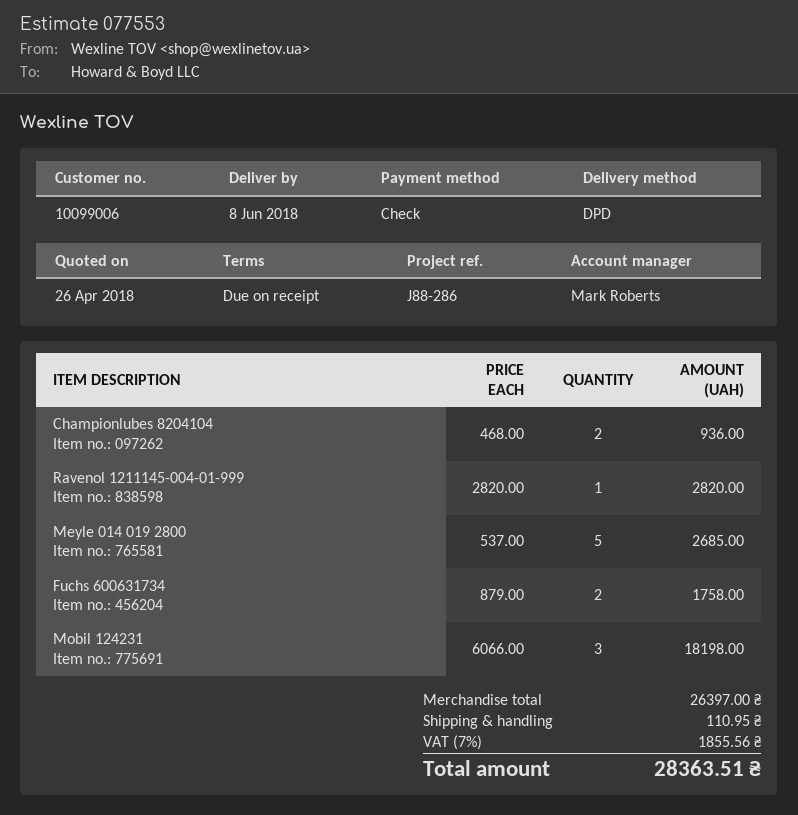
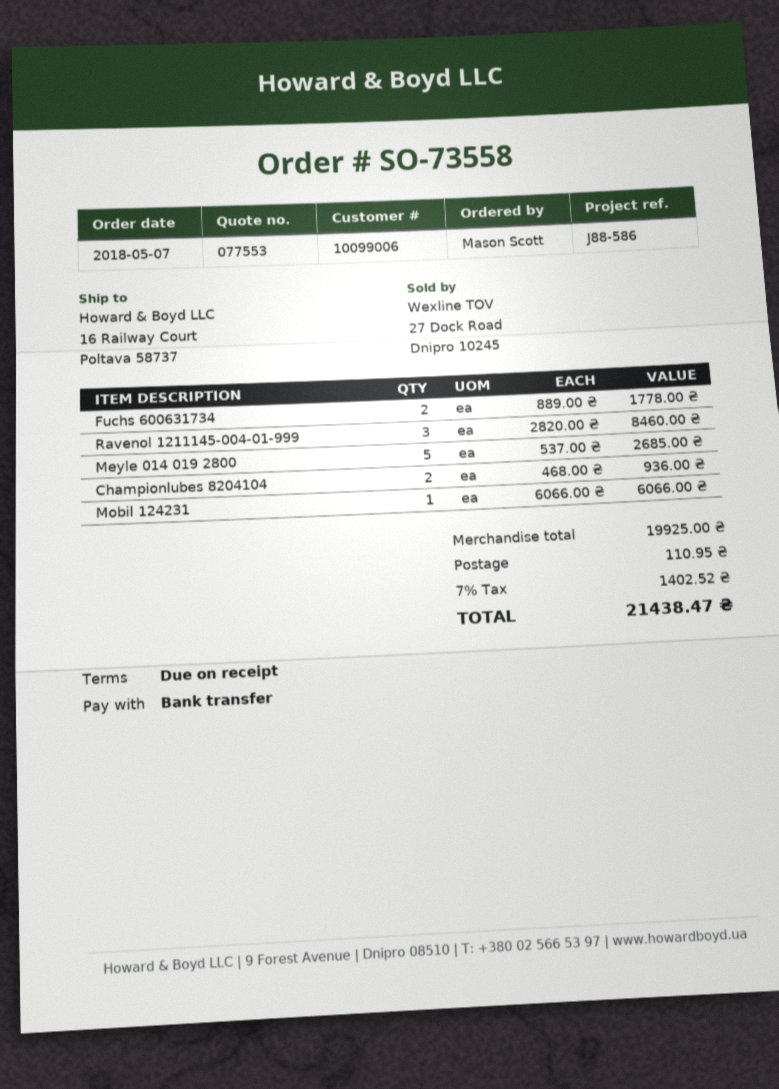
reference: J88-286 -> J88-586
payment method: cheque -> bank transfer
Ravenol 1211145-004-01-999: 1 x 2820.00 = 2820.00 -> 3 x 2820.00 = 8460.00
Fuchs 600631734: 2 x 879.00 = 1758.00 -> 2 x 889.00 = 1778.00
Mobil 124231: 3 x 6066.00 = 18198.00 -> 1 x 6066.00 = 6066.00
subtotal: 26397.00 -> 19925.00
tax: 7% = 1855.56 -> 7% = 1402.52
total: 28363.51 -> 21438.47

